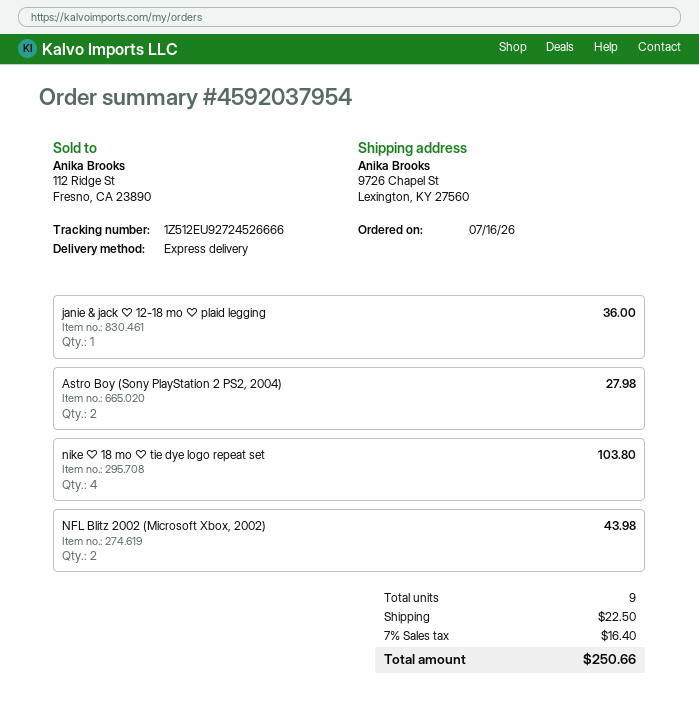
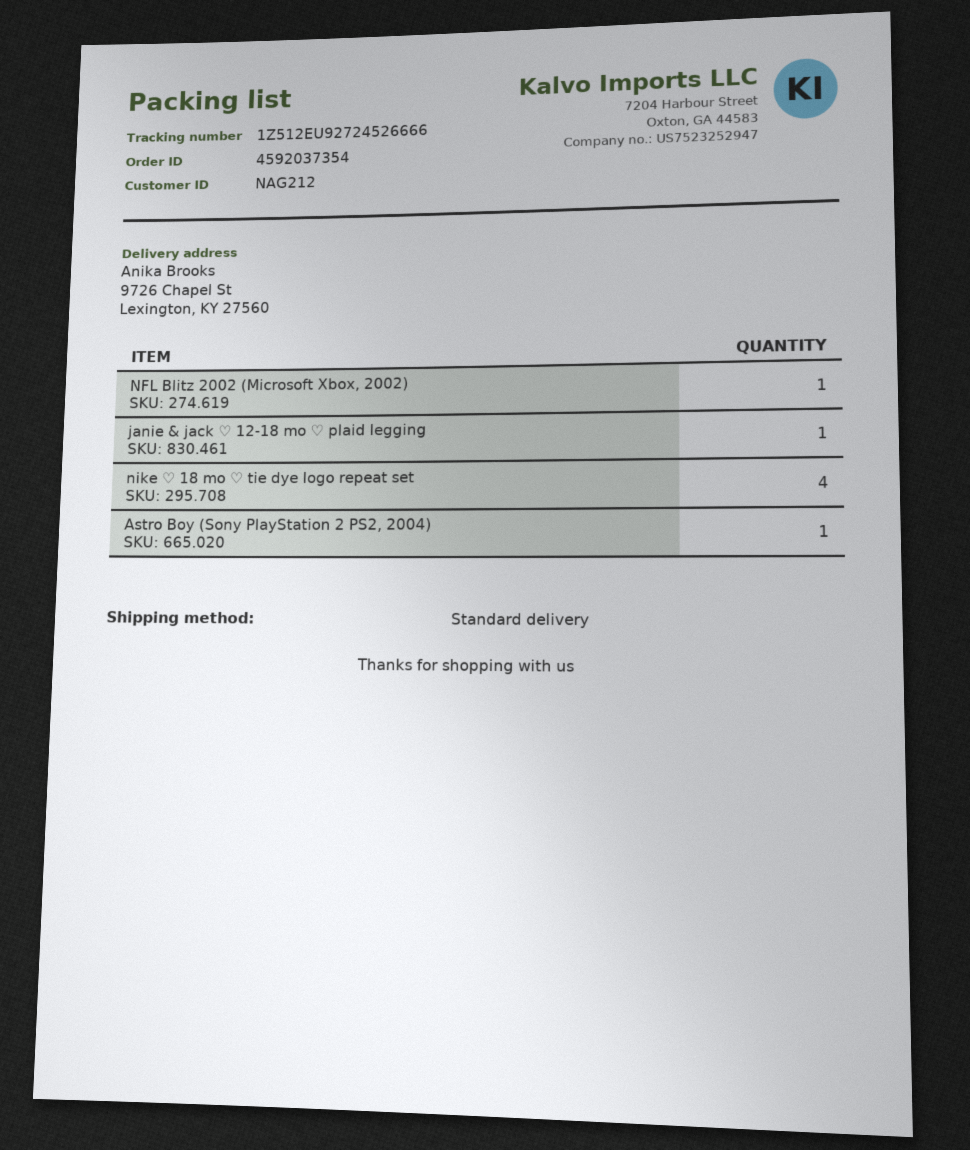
order number: 4592037954 -> 4592037354
shipping method: express -> standard
Astro Boy (Sony PlayStation 2 PS2, 2004): 2 -> 1
NFL Blitz 2002 (Microsoft Xbox, 2002): 2 -> 1

